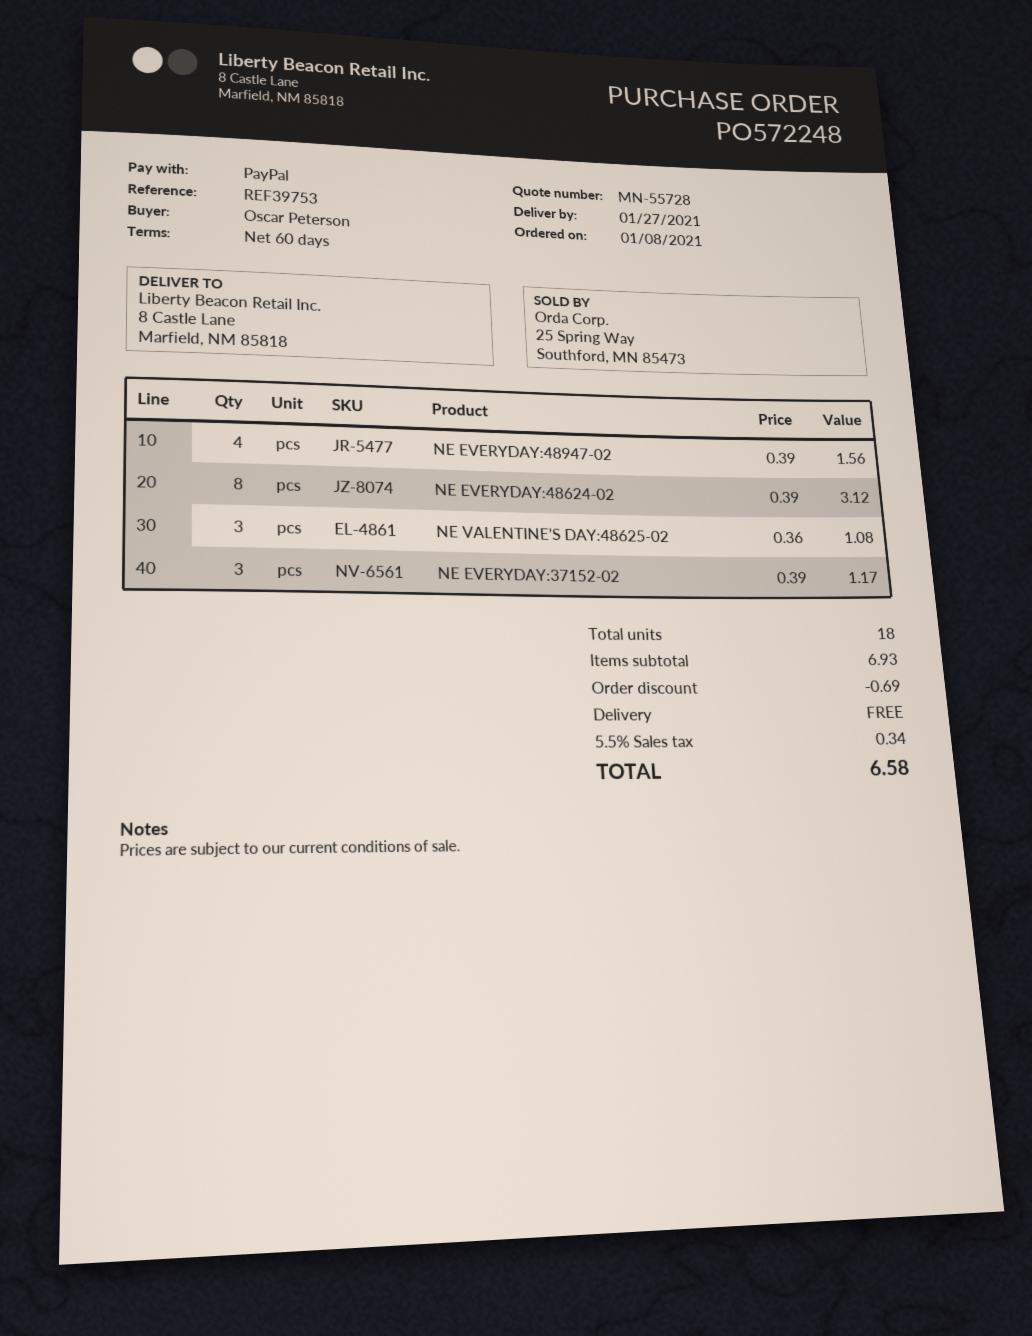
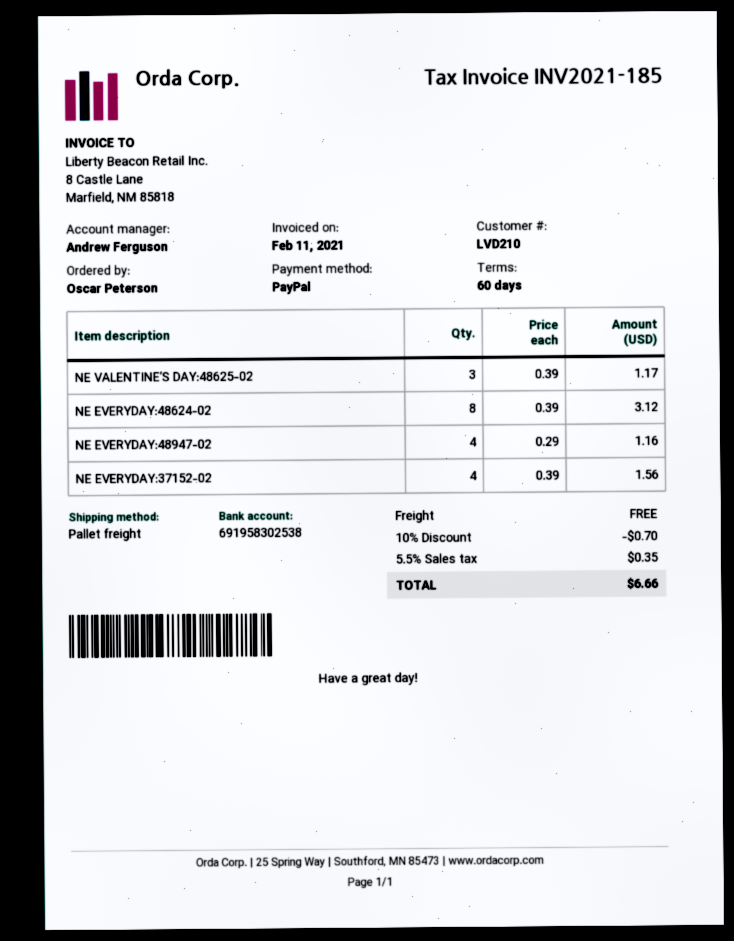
NE EVERYDAY:48947-02: 4 x 0.39 = 1.56 -> 4 x 0.29 = 1.16
NE VALENTINE’S DAY:48625-02: 3 x 0.36 = 1.08 -> 3 x 0.39 = 1.17
NE EVERYDAY:37152-02: 3 x 0.39 = 1.17 -> 4 x 0.39 = 1.56
discount: 0.69 -> 0.70
tax: 5.5% = 0.34 -> 5.5% = 0.35
total: 6.58 -> 6.66

